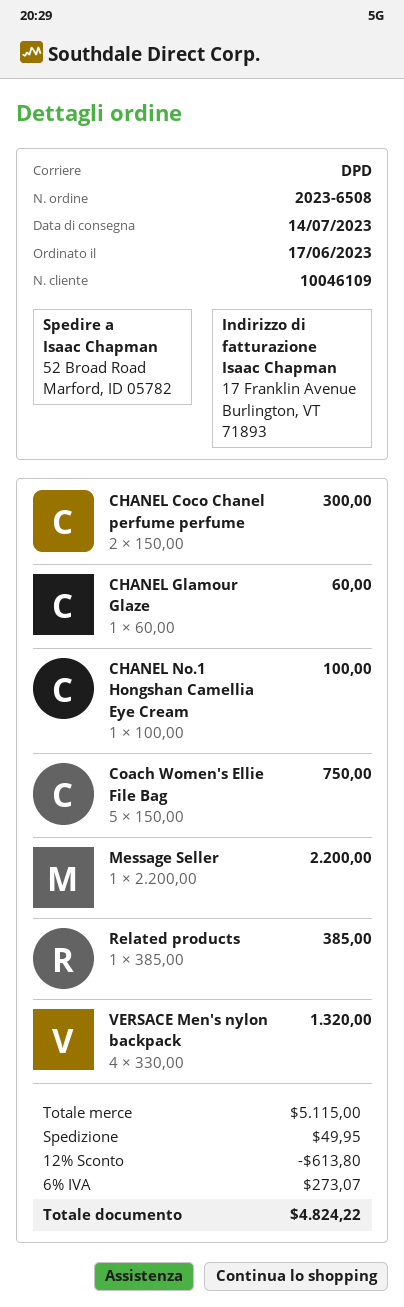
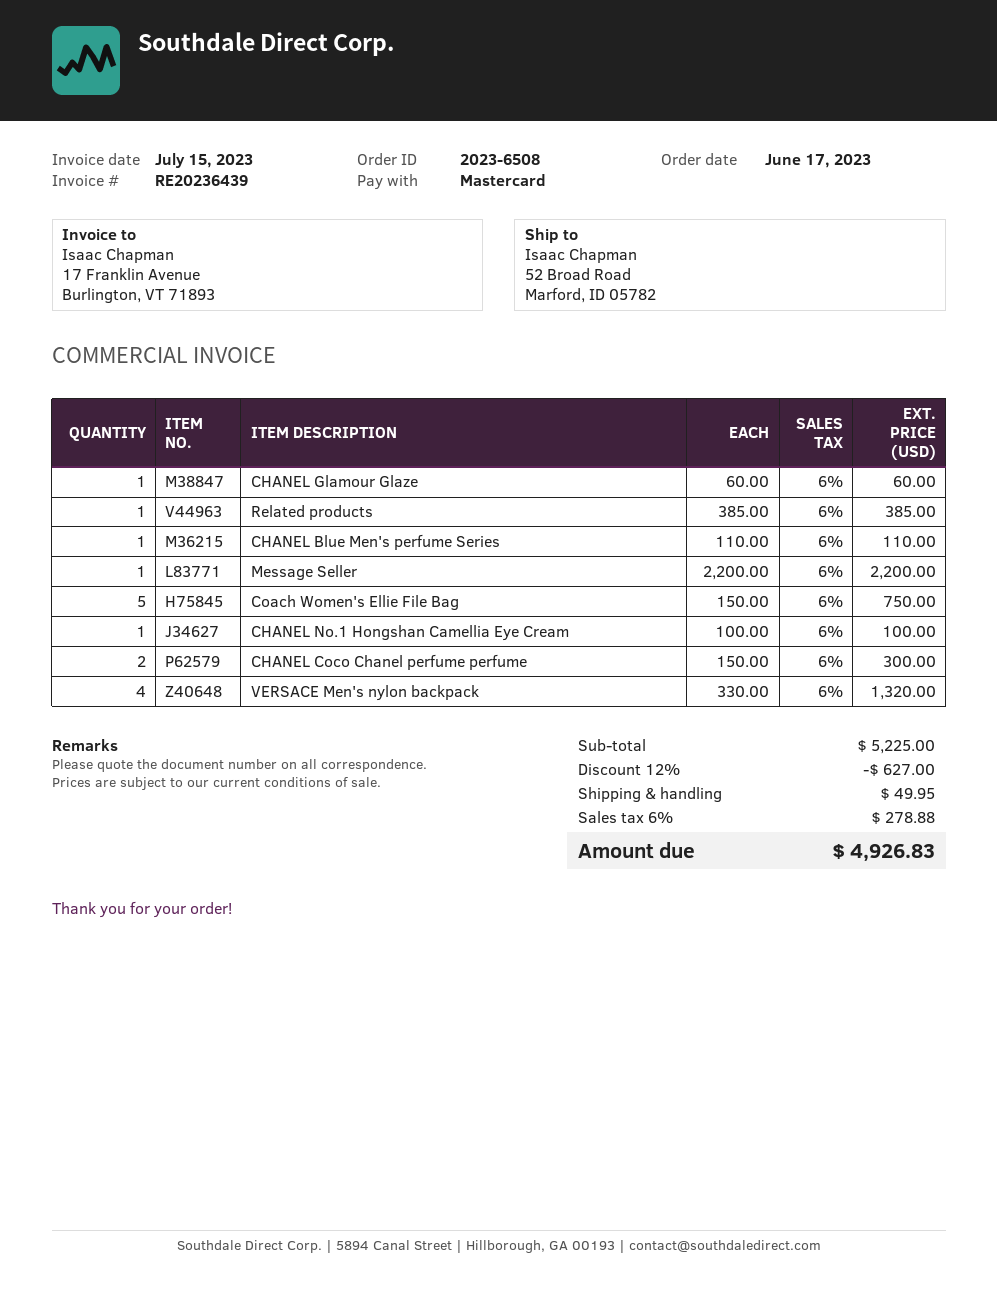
CHANEL Blue Men's perfume Series: none -> 1 x 110.00 = 110.00
subtotal: 5115.00 -> 5225.00
discount: 12% = 613.80 -> 12% = 627.00
tax: 6% = 273.07 -> 6% = 278.88
total: 4824.22 -> 4926.83

